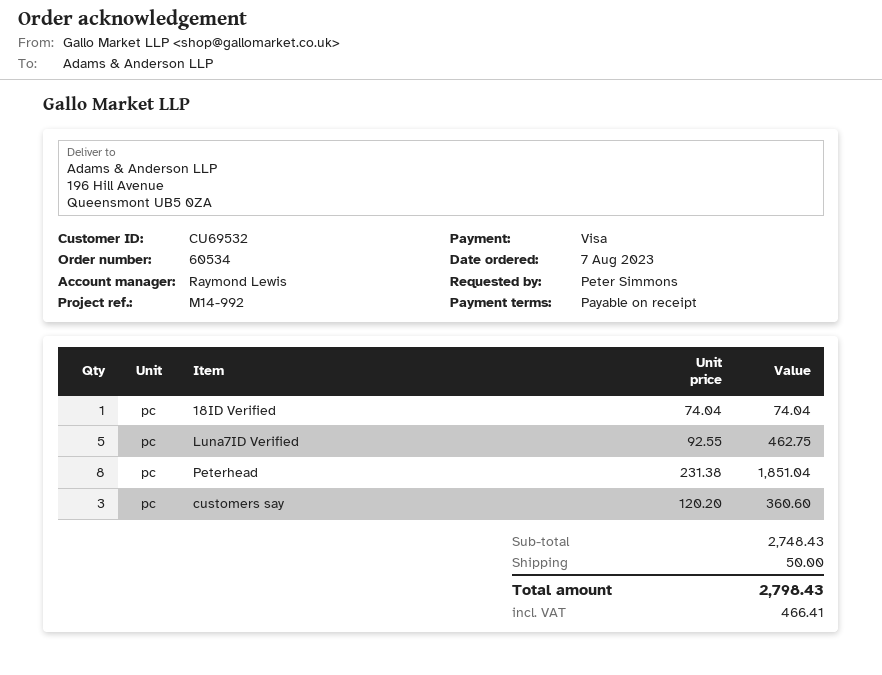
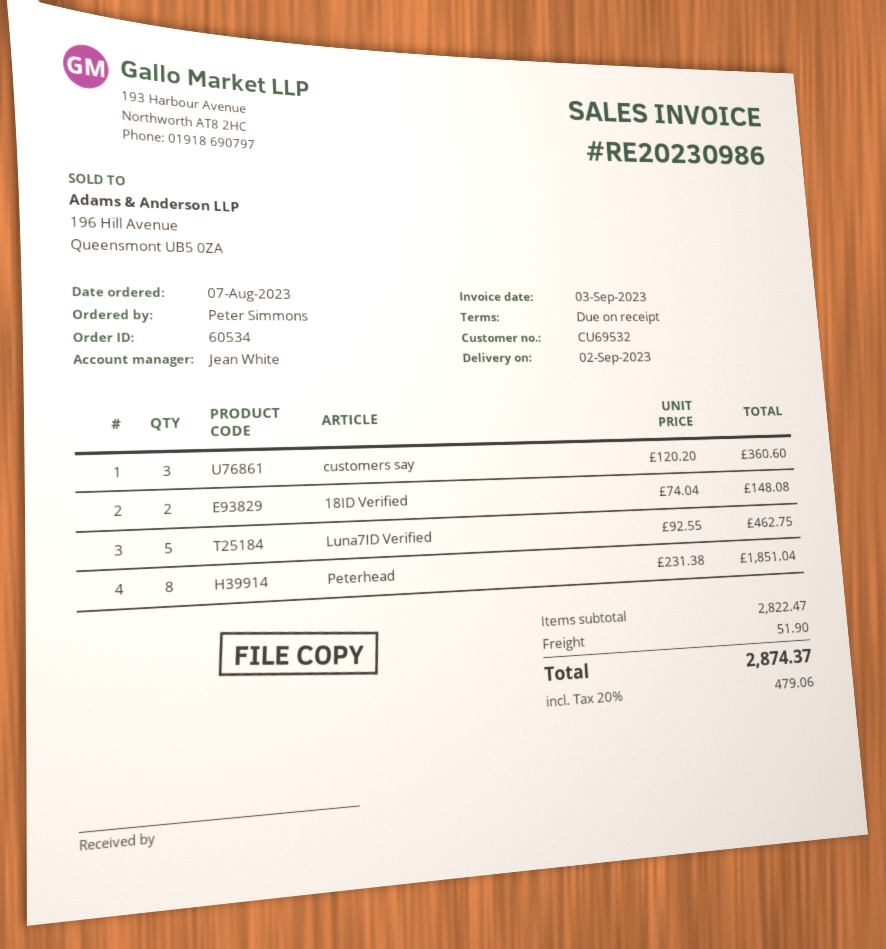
sales rep: Raymond Lewis -> Jean White
18ID Verified: 1 x 74.04 = 74.04 -> 2 x 74.04 = 148.08
subtotal: 2748.43 -> 2822.47
shipping: 50.00 -> 51.90
tax: 466.41 -> 479.06
total: 2798.43 -> 2874.37

